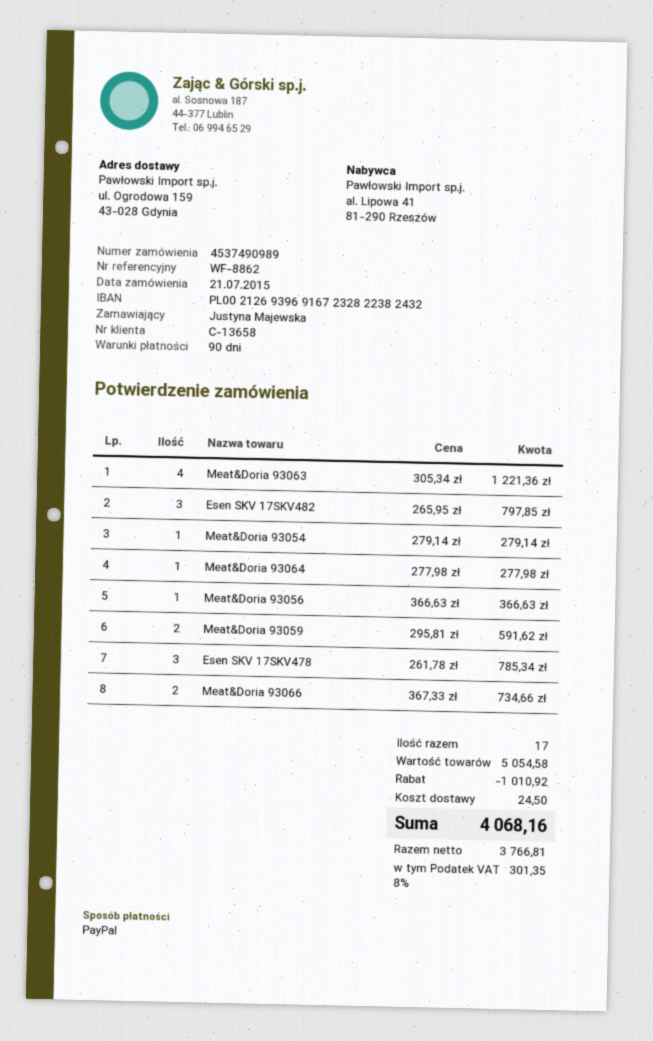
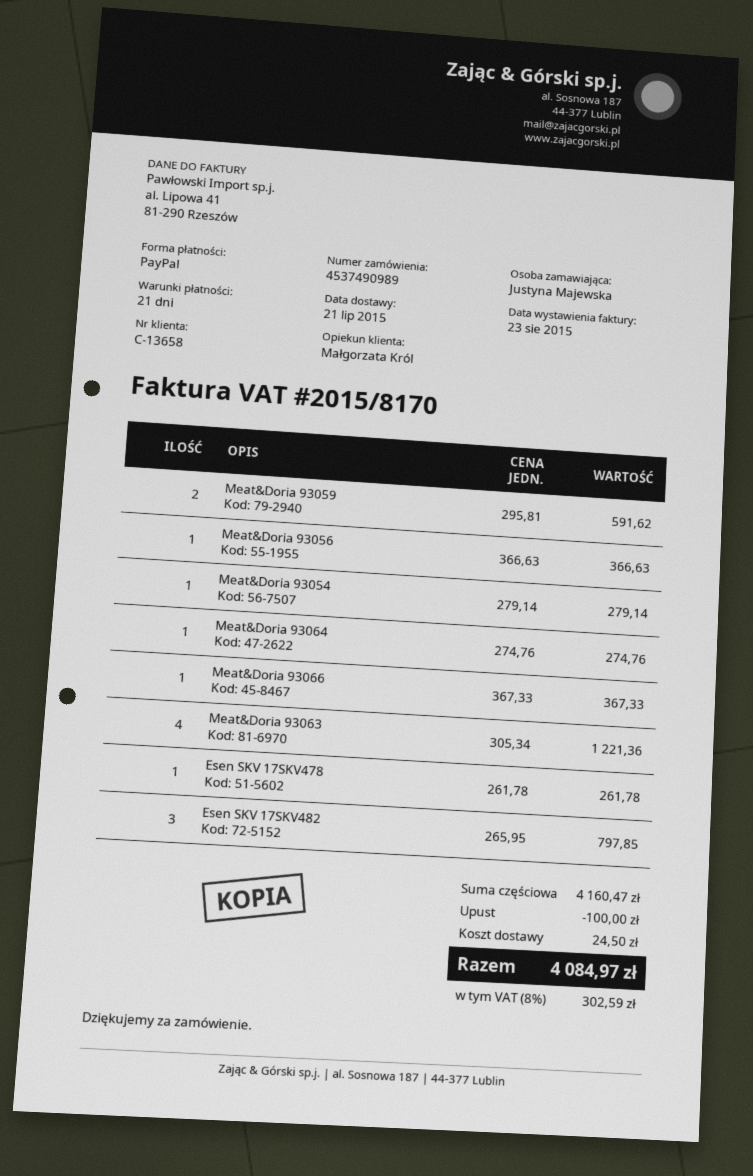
payment terms: 90 days -> 21 days
Meat&Doria 93064: 1 x 277.98 = 277.98 -> 1 x 274.76 = 274.76
Esen SKV 17SKV478: 3 x 261.78 = 785.34 -> 1 x 261.78 = 261.78
Meat&Doria 93066: 2 x 367.33 = 734.66 -> 1 x 367.33 = 367.33
subtotal: 5054.58 -> 4160.47
discount: 1010.92 -> 100.00
tax: 8% = 301.35 -> 8% = 302.59
total: 4068.16 -> 4084.97

